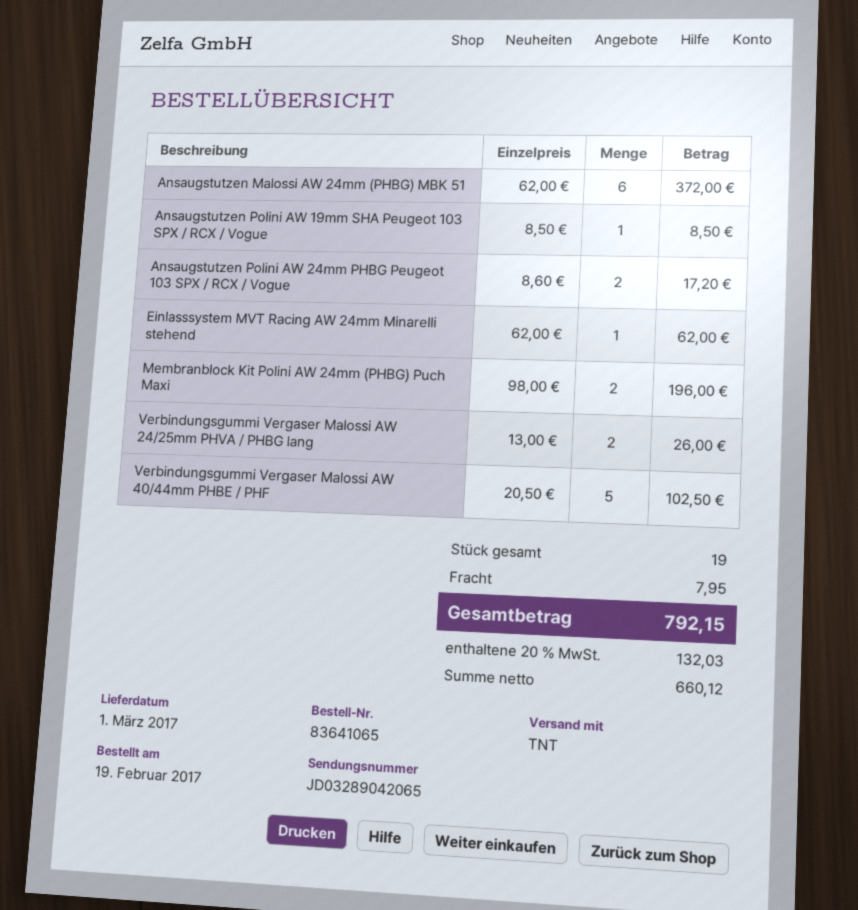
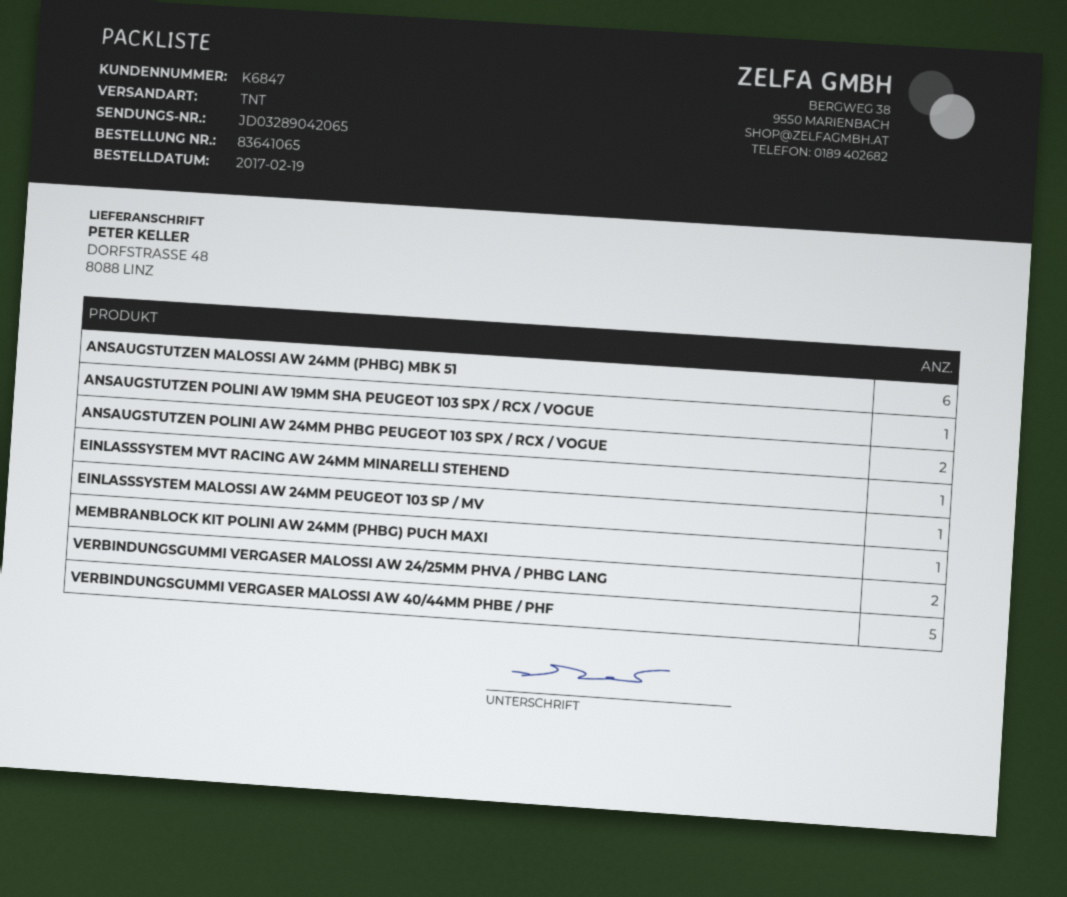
Membranblock Kit Polini AW 24mm (PHBG) Puch Maxi: 2 -> 1
EINLASSSYSTEM MALOSSI AW 24MM PEUGEOT 103 SP / MV: none -> 1

